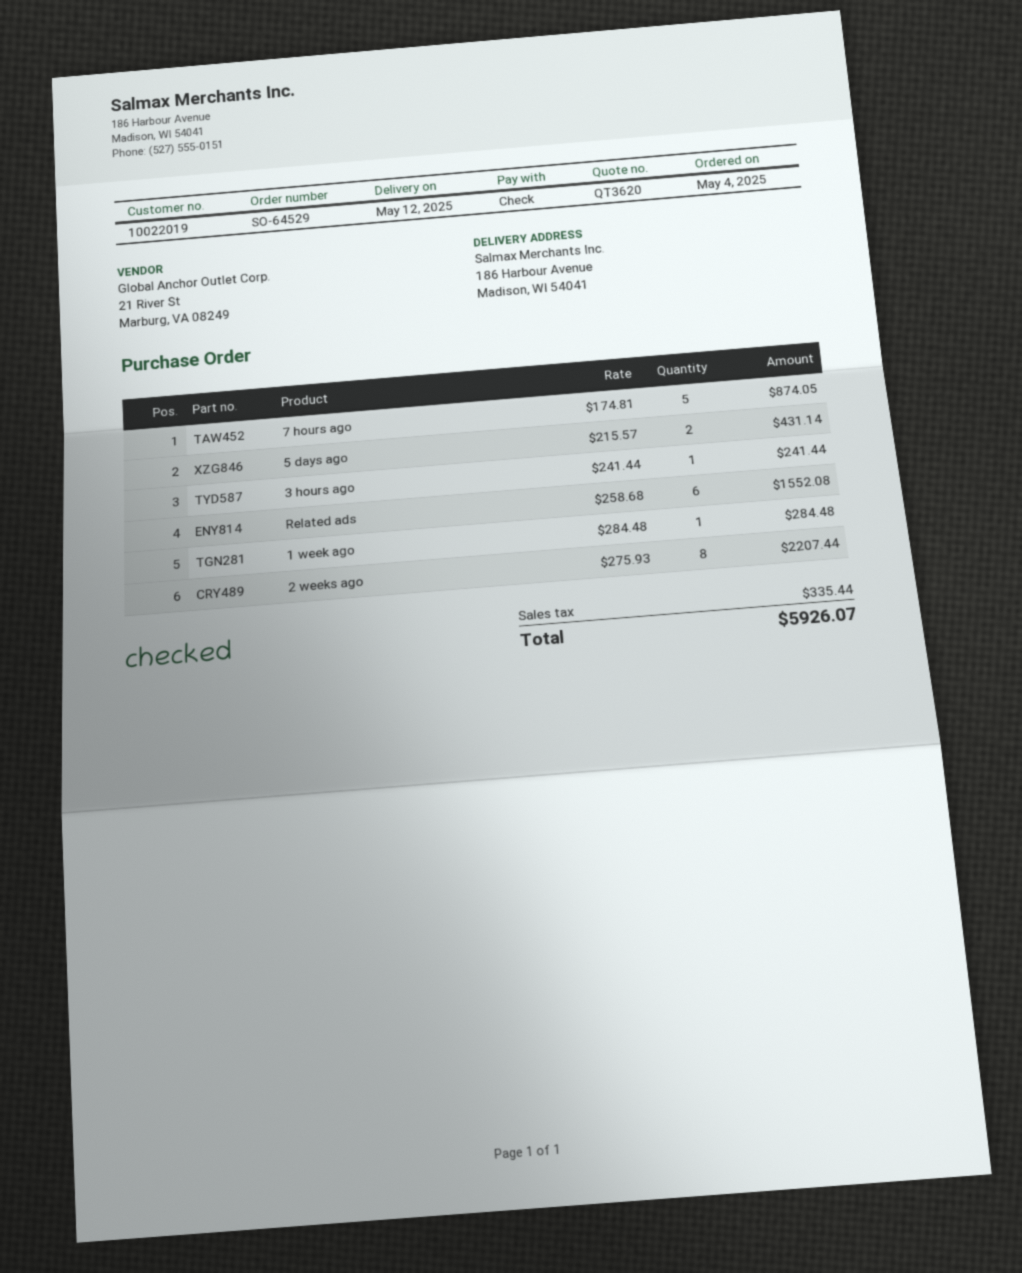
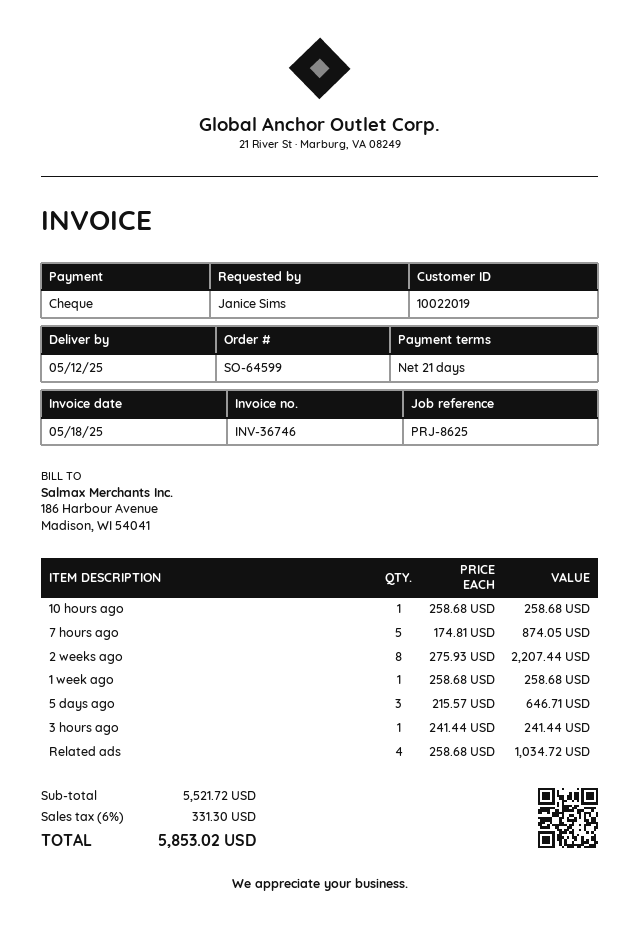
order number: SO-64529 -> SO-64599
5 days ago: 2 x 215.57 = 431.14 -> 3 x 215.57 = 646.71
Related ads: 6 x 258.68 = 1552.08 -> 4 x 258.68 = 1034.72
1 week ago: 1 x 284.48 = 284.48 -> 1 x 258.68 = 258.68
10 hours ago: none -> 1 x 258.68 = 258.68
tax: 335.44 -> 331.30
total: 5926.07 -> 5853.02

